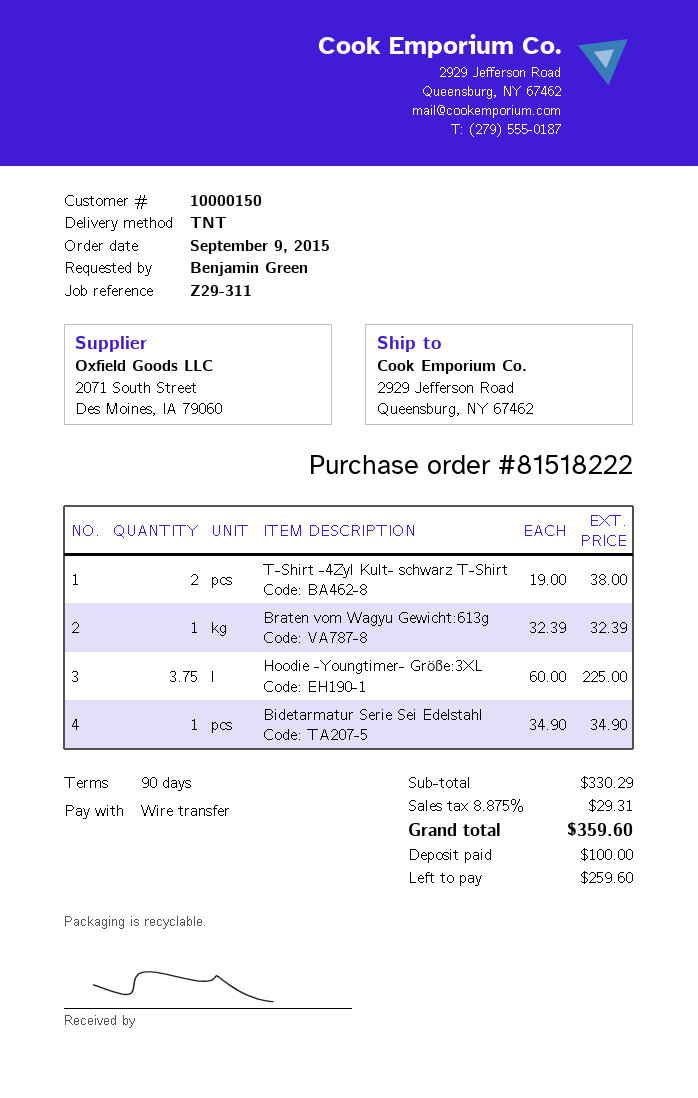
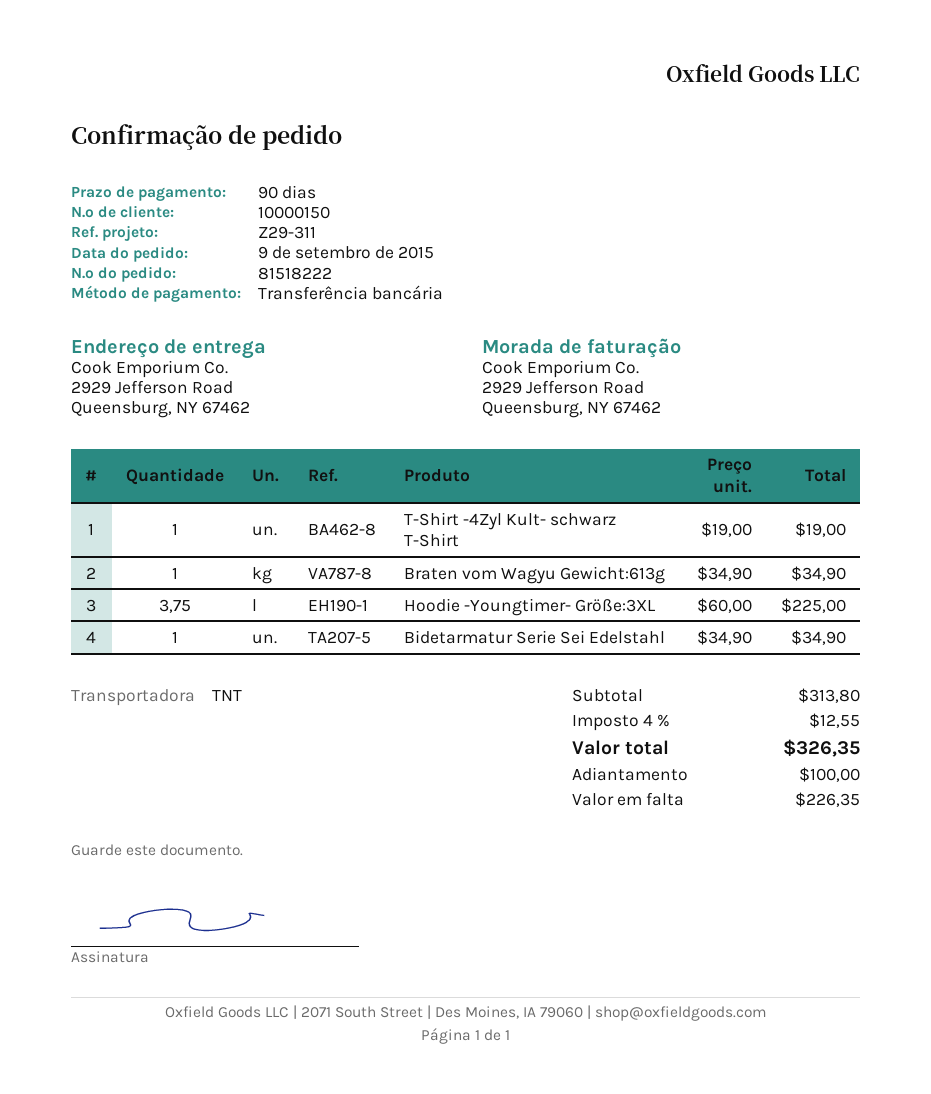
T-Shirt -4Zyl Kult- schwarz T-Shirt: 2 x 19.00 = 38.00 -> 1 x 19.00 = 19.00
Braten vom Wagyu Gewicht:613g: 1 x 32.39 = 32.39 -> 1 x 34.90 = 34.90
subtotal: 330.29 -> 313.80
tax: 8.875% = 29.31 -> 4% = 12.55
total: 359.60 -> 326.35
balance: 259.60 -> 226.35

